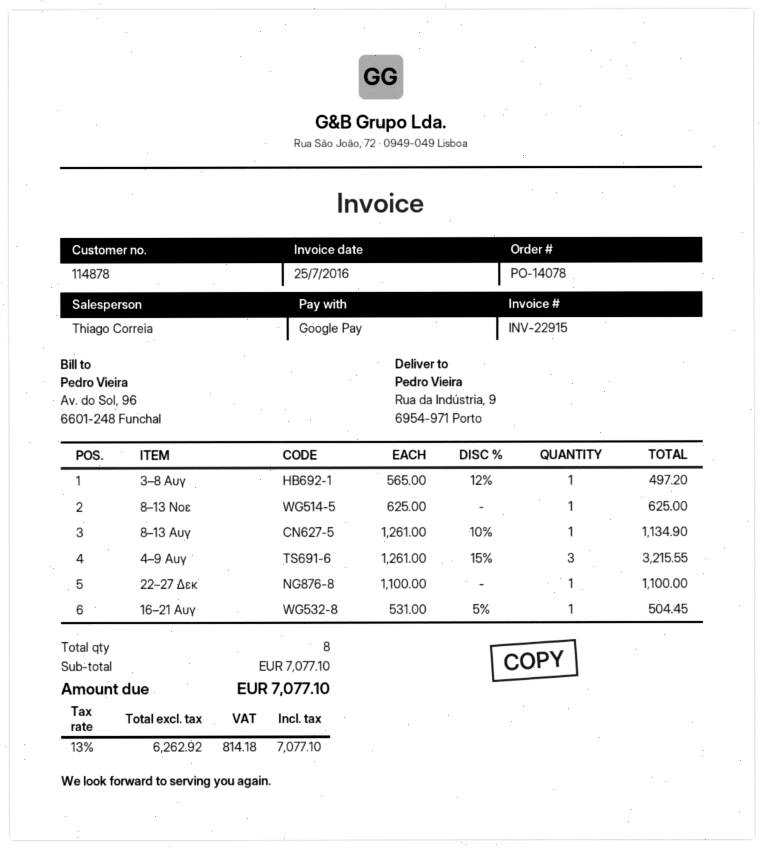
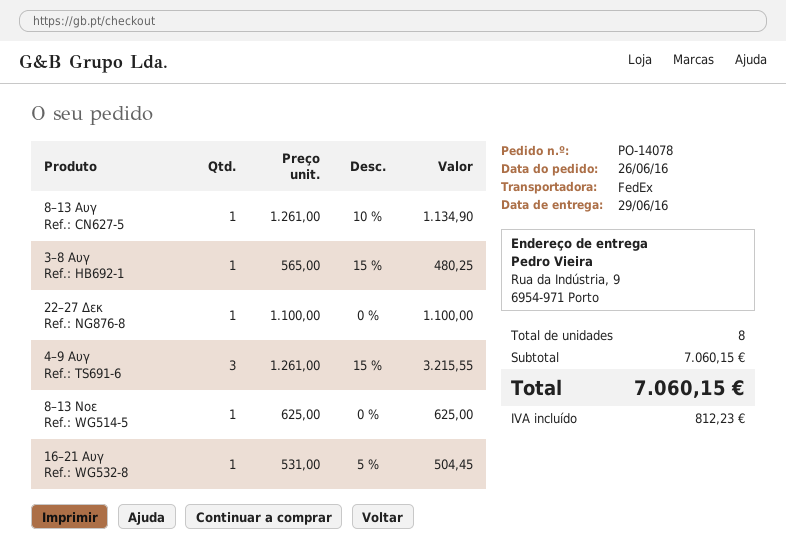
3–8 Αυγ: 1 x 565.00 - 12% = 497.20 -> 1 x 565.00 - 15% = 480.25
subtotal: 7077.10 -> 7060.15
tax: 814.18 -> 812.23
total: 7077.10 -> 7060.15

